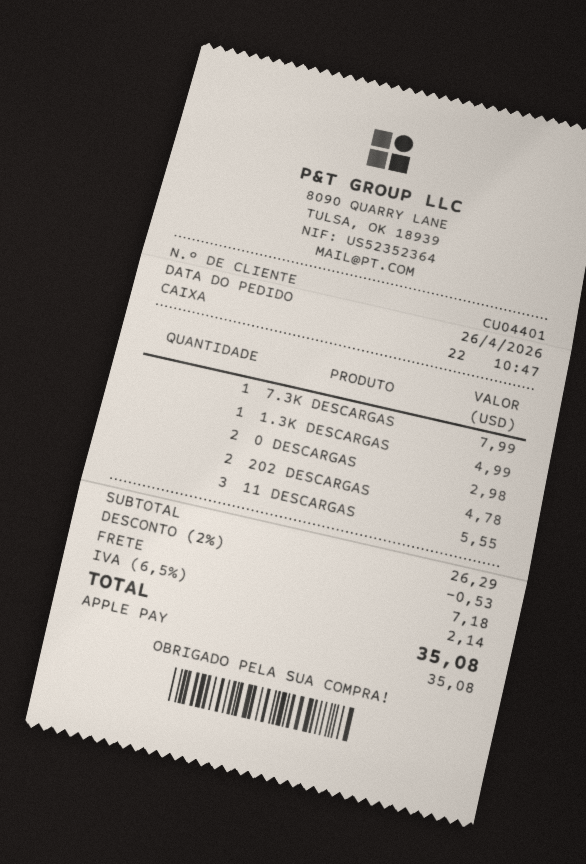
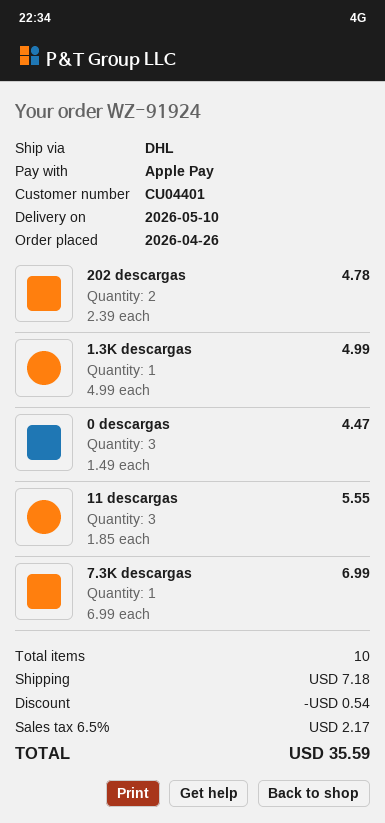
7.3K DESCARGAS: 1 for 7.99 -> 1 for 6.99
0 DESCARGAS: 2 for 2.98 -> 3 for 4.47
discount: 0.53 -> 0.54
tax: 6.5% = 2.14 -> 6.5% = 2.17
total: 35.08 -> 35.59

